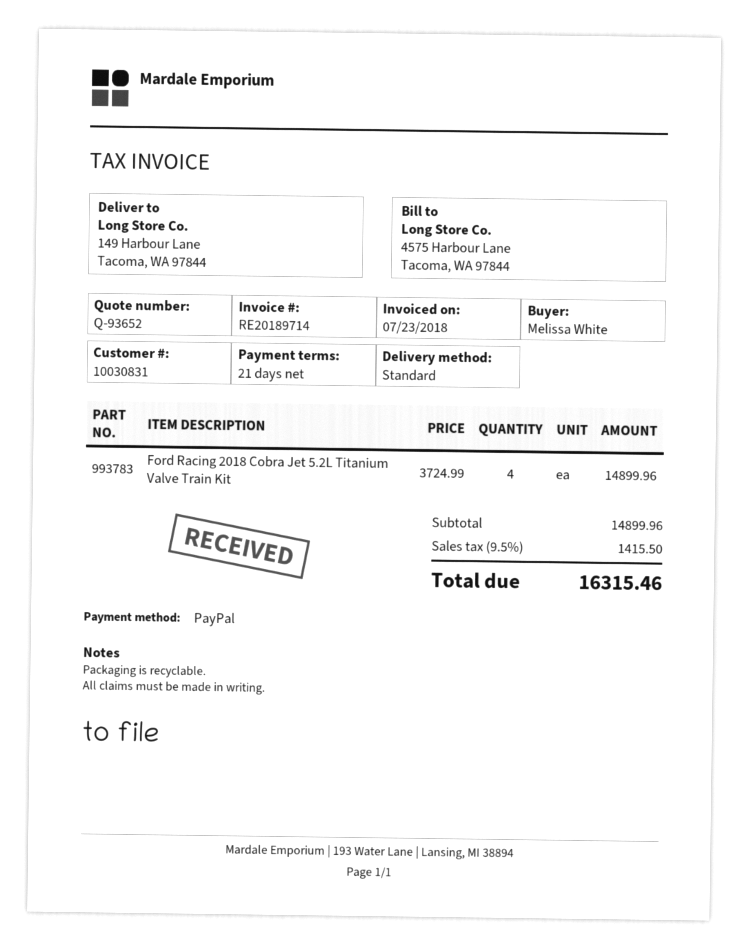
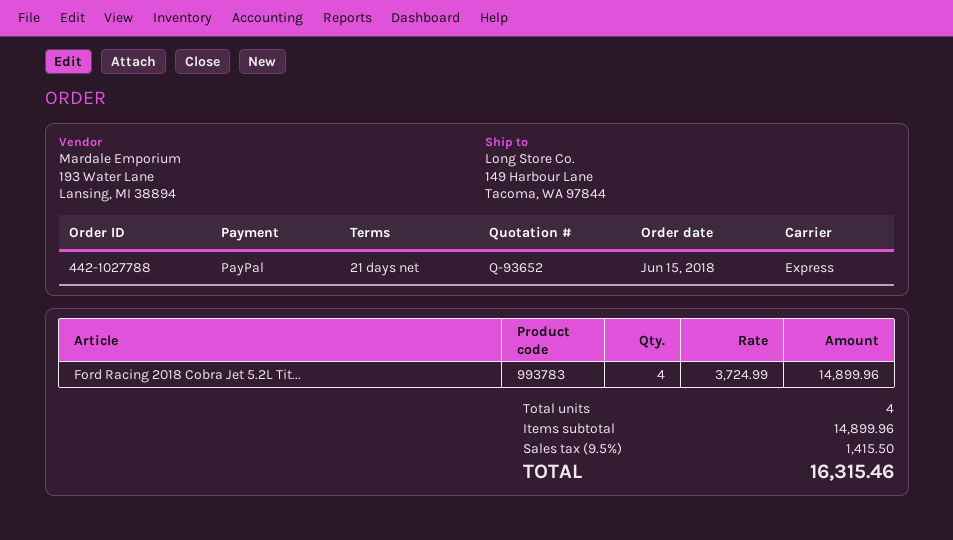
shipping method: standard -> express

